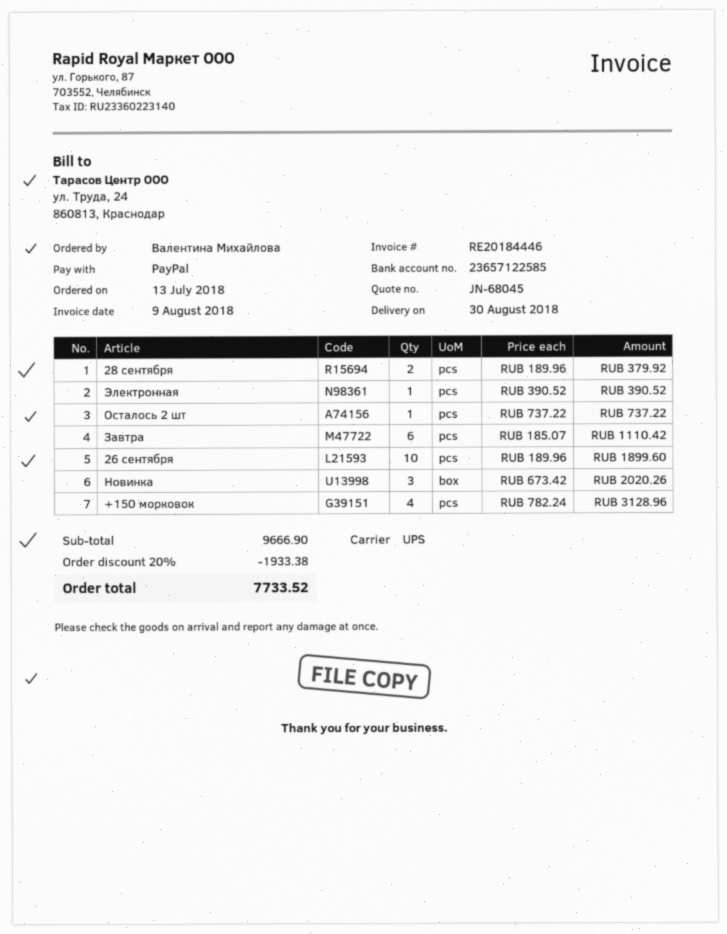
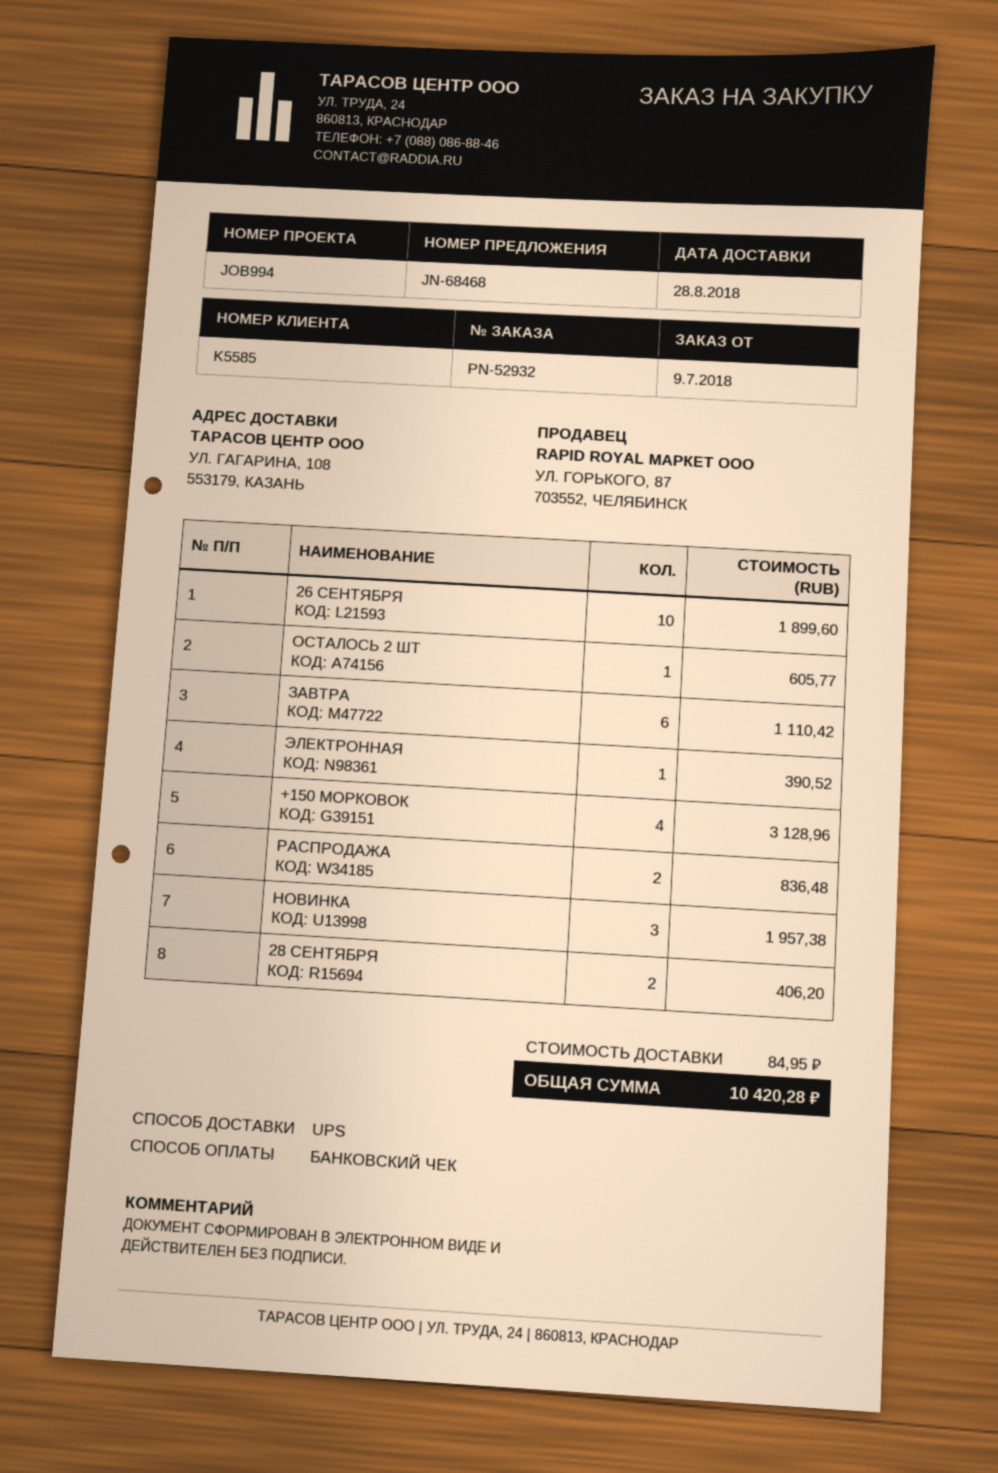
quote number: JN-68045 -> JN-68468
order date: 2018-07-13 -> 2018-07-09
delivery date: 2018-08-30 -> 2018-08-28
payment method: PayPal -> cheque
28 сентября: 2 for 379.92 -> 2 for 406.20
Осталось 2 шт: 1 for 737.22 -> 1 for 605.77
Новинка: 3 for 2020.26 -> 3 for 1957.38
РАСПРОДАЖА: none -> 2 for 836.48
discount: 20% = 1933.38 -> none
shipping: none -> 84.95
total: 7733.52 -> 10420.28

